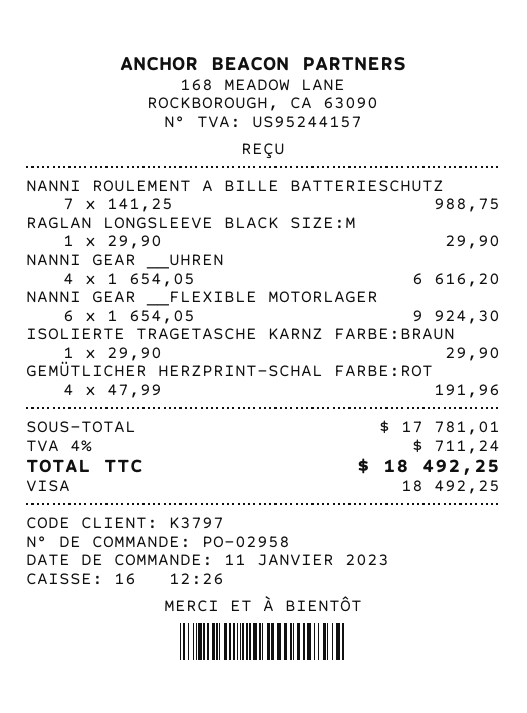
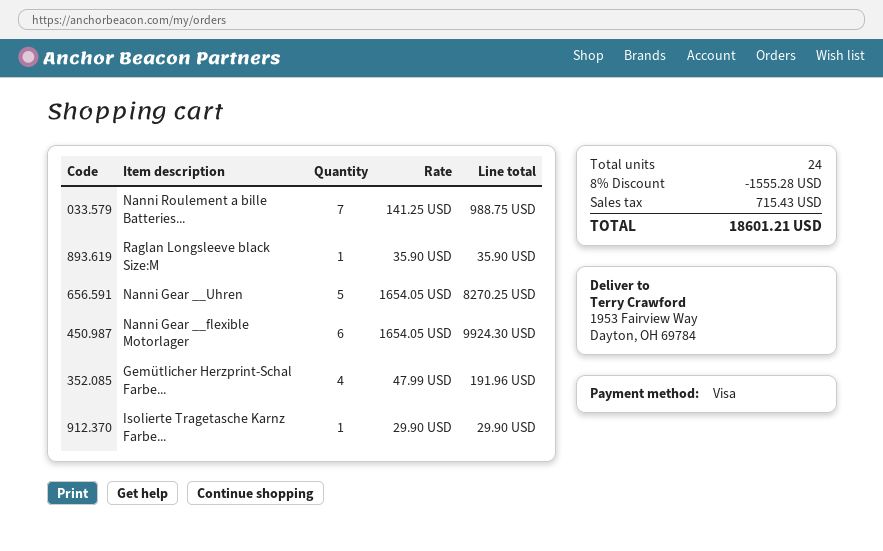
RAGLAN LONGSLEEVE BLACK SIZE:M: 1 x 29.90 = 29.90 -> 1 x 35.90 = 35.90
NANNI GEAR __UHREN: 4 x 1654.05 = 6616.20 -> 5 x 1654.05 = 8270.25
discount: none -> 8% = 1555.28
tax: 711.24 -> 715.43
total: 18492.25 -> 18601.21

